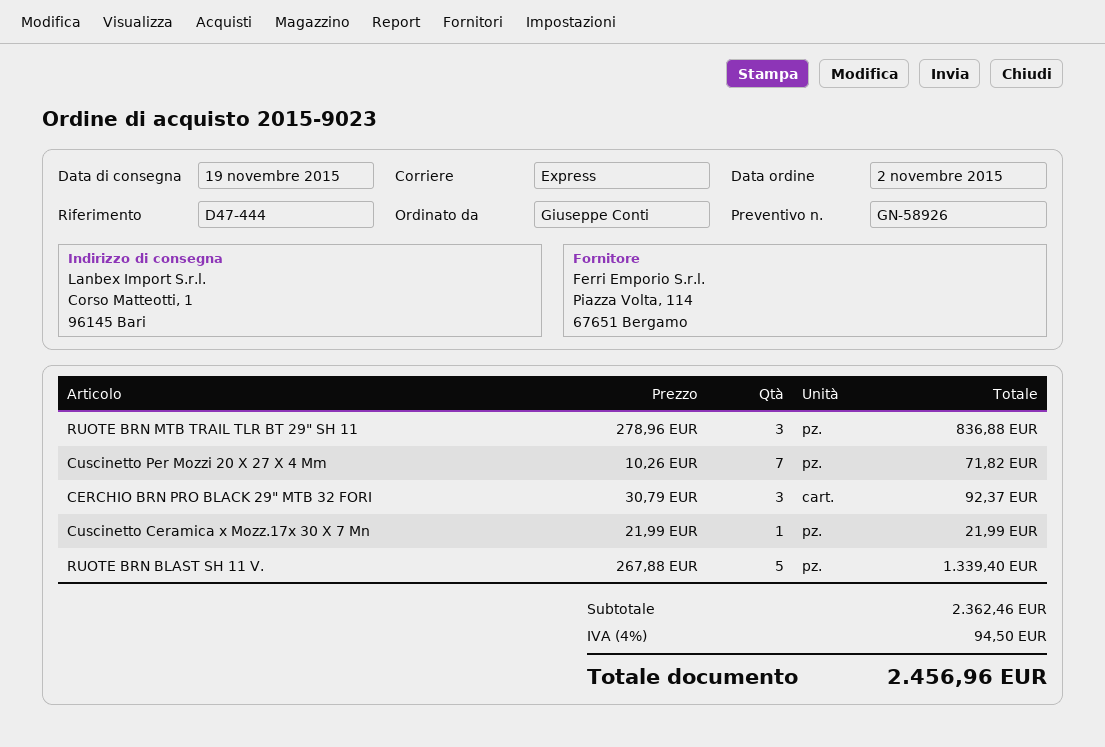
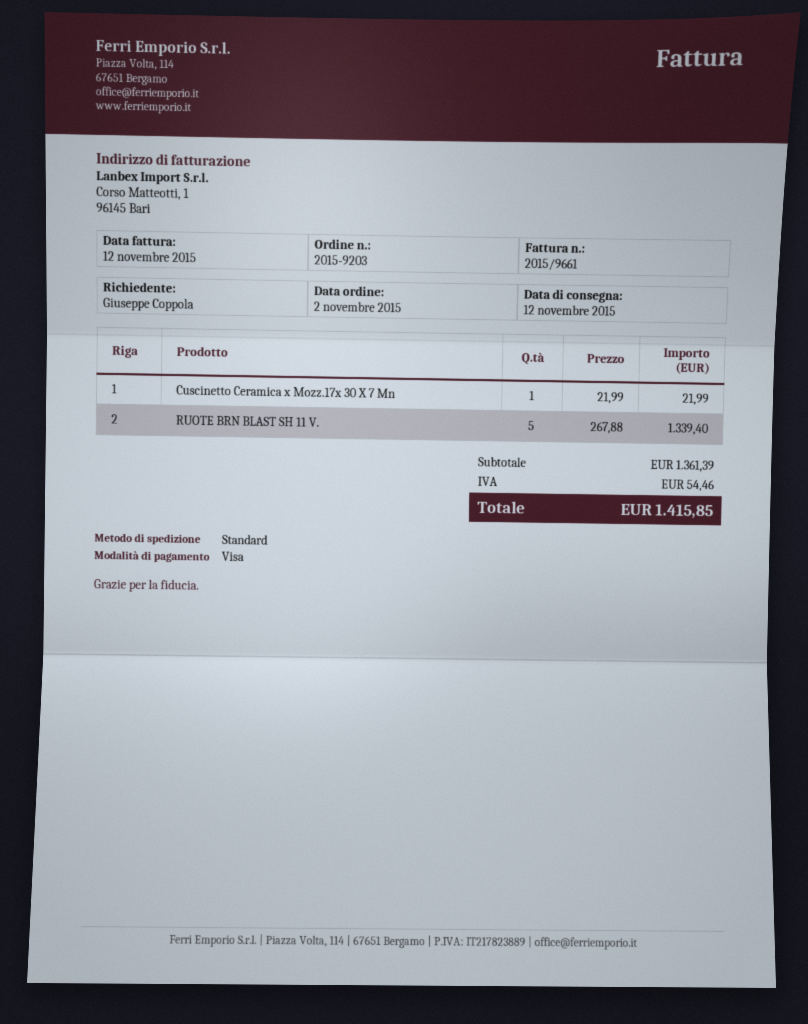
order number: 2015-9023 -> 2015-9203
delivery date: 2015-11-19 -> 2015-11-12
ordered by: Giuseppe Conti -> Giuseppe Coppola
shipping method: express -> standard
RUOTE BRN MTB TRAIL TLR BT 29" SH 11: 3 x 278.96 = 836.88 -> none
Cuscinetto Per Mozzi 20 X 27 X 4 Mm: 7 x 10.26 = 71.82 -> none
CERCHIO BRN PRO BLACK 29" MTB 32 FORI: 3 x 30.79 = 92.37 -> none
subtotal: 2362.46 -> 1361.39
tax: 94.50 -> 54.46
total: 2456.96 -> 1415.85

